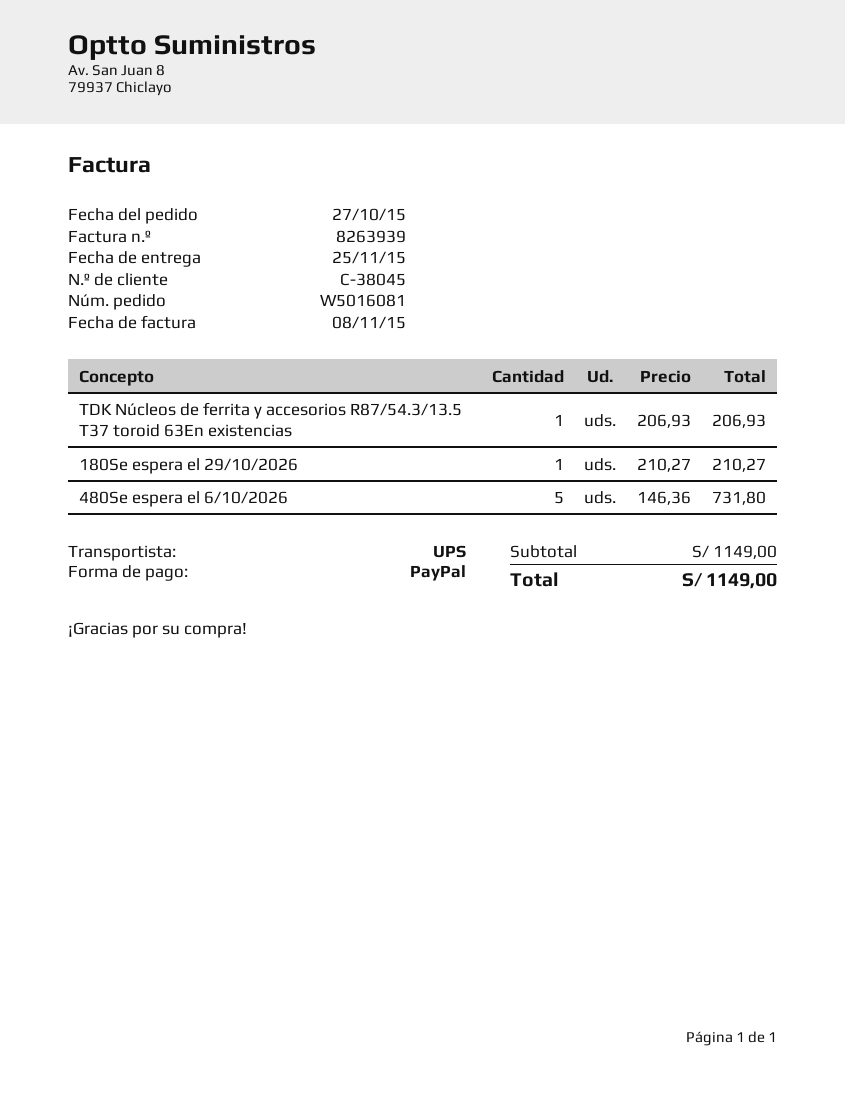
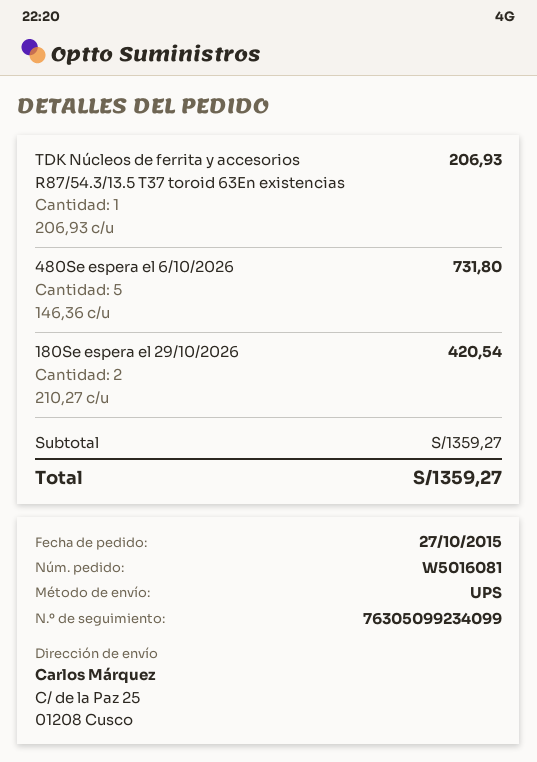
180Se espera el 29/10/2026: 1 x 210.27 = 210.27 -> 2 x 210.27 = 420.54
subtotal: 1149.00 -> 1359.27
total: 1149.00 -> 1359.27

